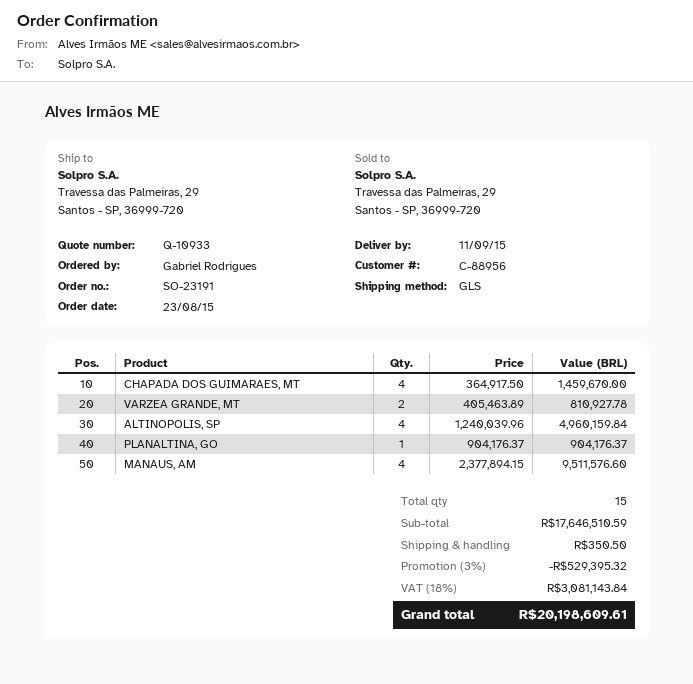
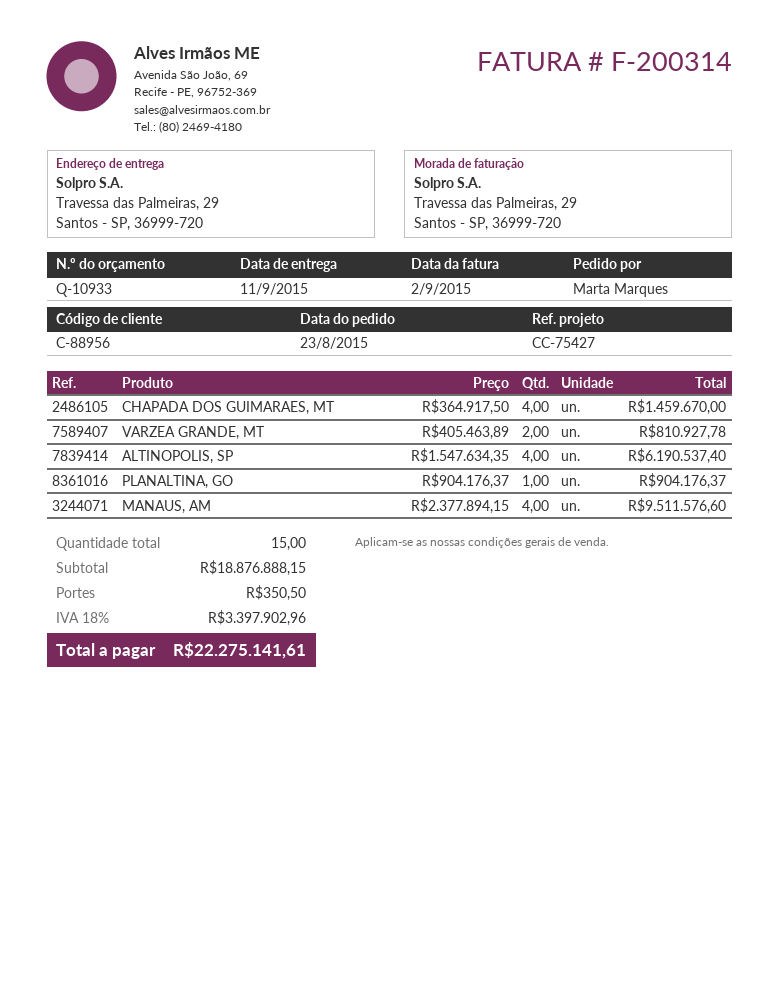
ordered by: Gabriel Rodrigues -> Marta Marques
ALTINOPOLIS, SP: 4 x 1240039.96 = 4960159.84 -> 4 x 1547634.35 = 6190537.40
subtotal: 17646510.59 -> 18876888.15
discount: 3% = 529395.32 -> none
tax: 18% = 3081143.84 -> 18% = 3397902.96
total: 20198609.61 -> 22275141.61

